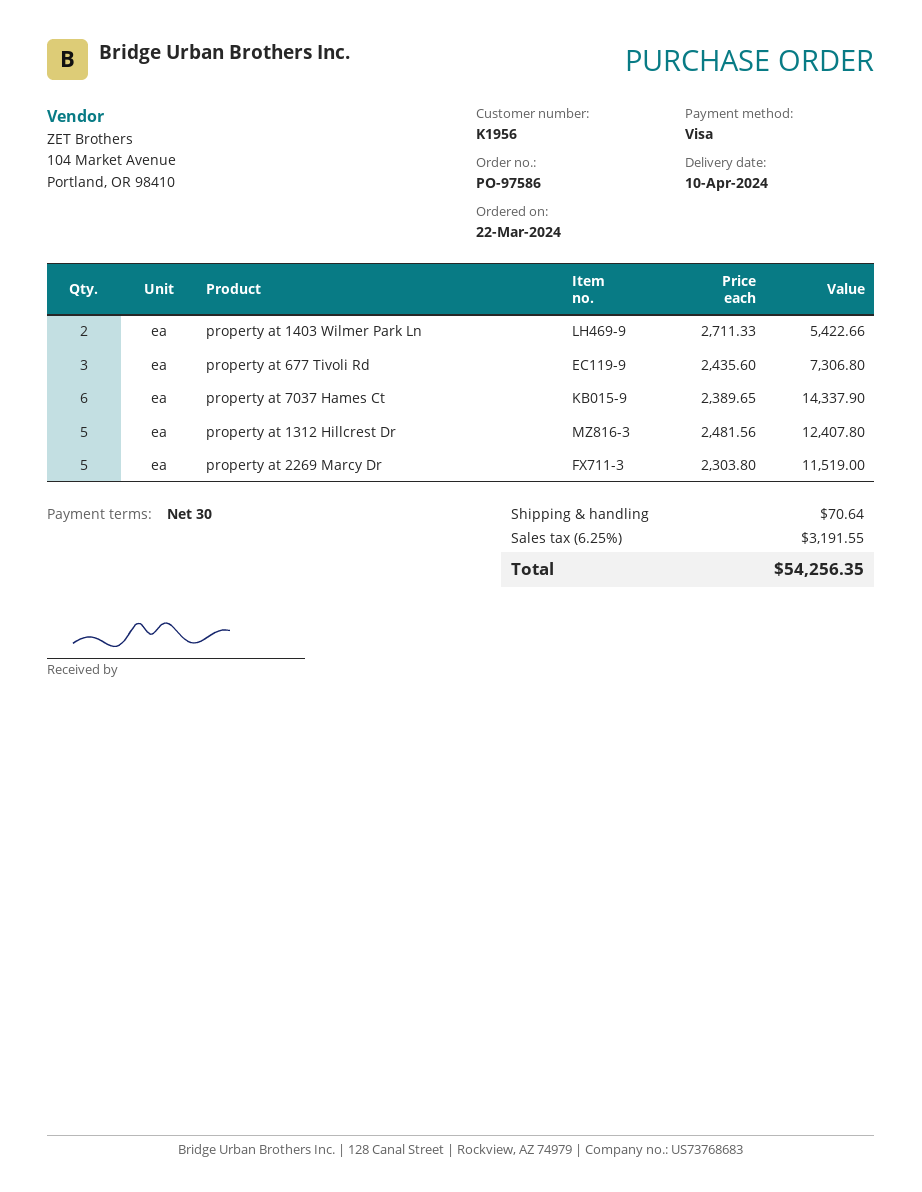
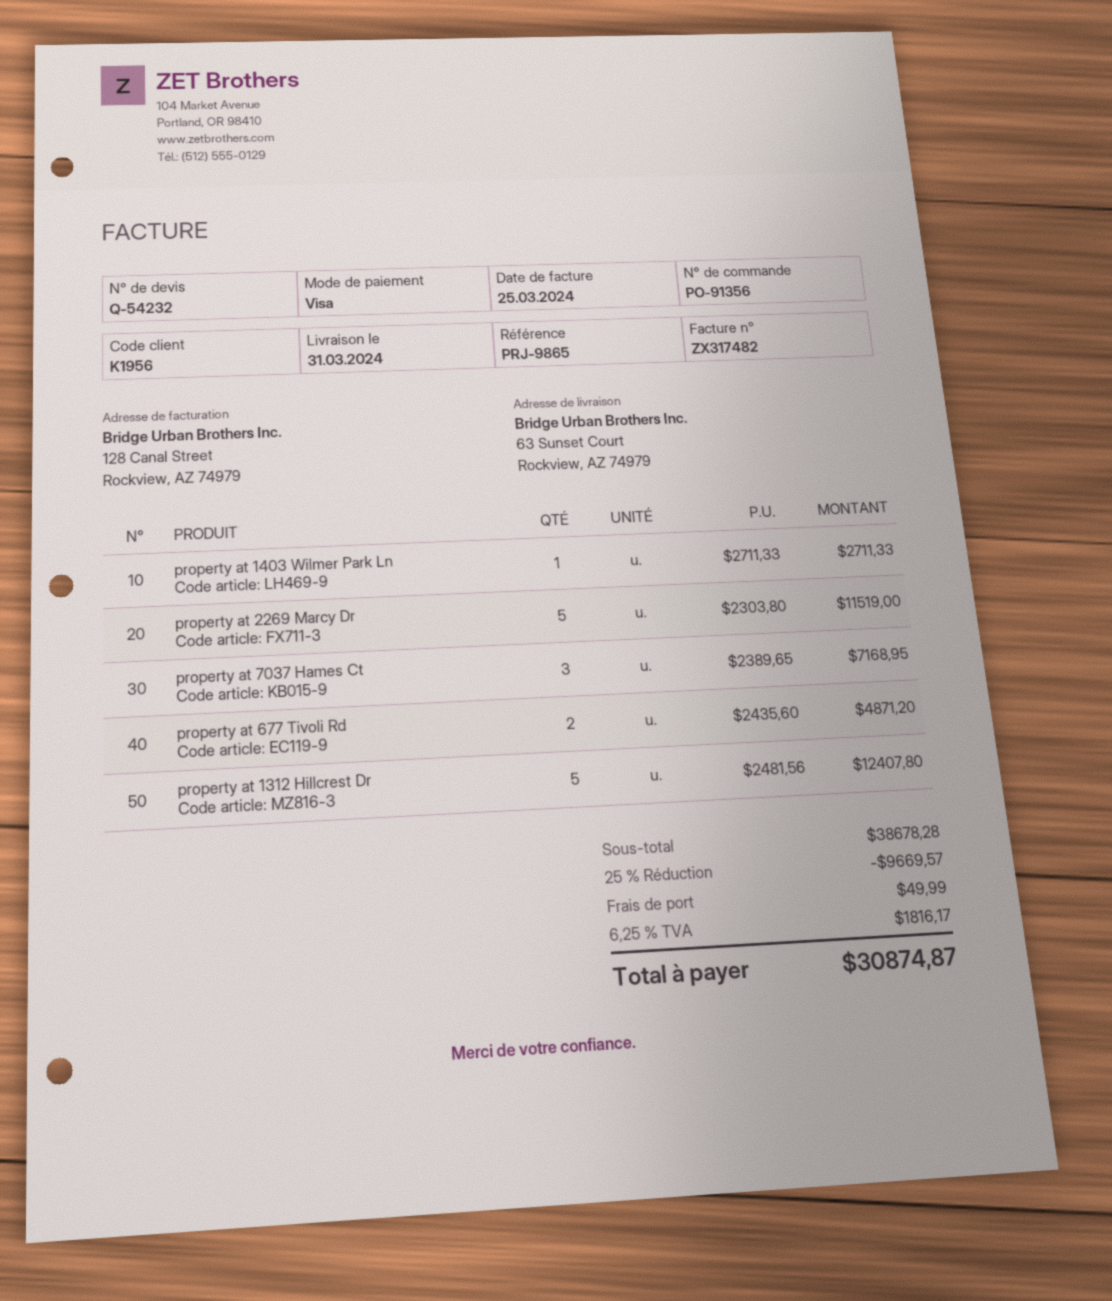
order number: PO-97586 -> PO-91356
delivery date: 2024-04-10 -> 2024-03-31
property at 1403 Wilmer Park Ln: 2 x 2711.33 = 5422.66 -> 1 x 2711.33 = 2711.33
property at 677 Tivoli Rd: 3 x 2435.60 = 7306.80 -> 2 x 2435.60 = 4871.20
property at 7037 Hames Ct: 6 x 2389.65 = 14337.90 -> 3 x 2389.65 = 7168.95
discount: none -> 25% = 9669.57
shipping: 70.64 -> 49.99
tax: 6.25% = 3191.55 -> 6.25% = 1816.17
total: 54256.35 -> 30874.87

